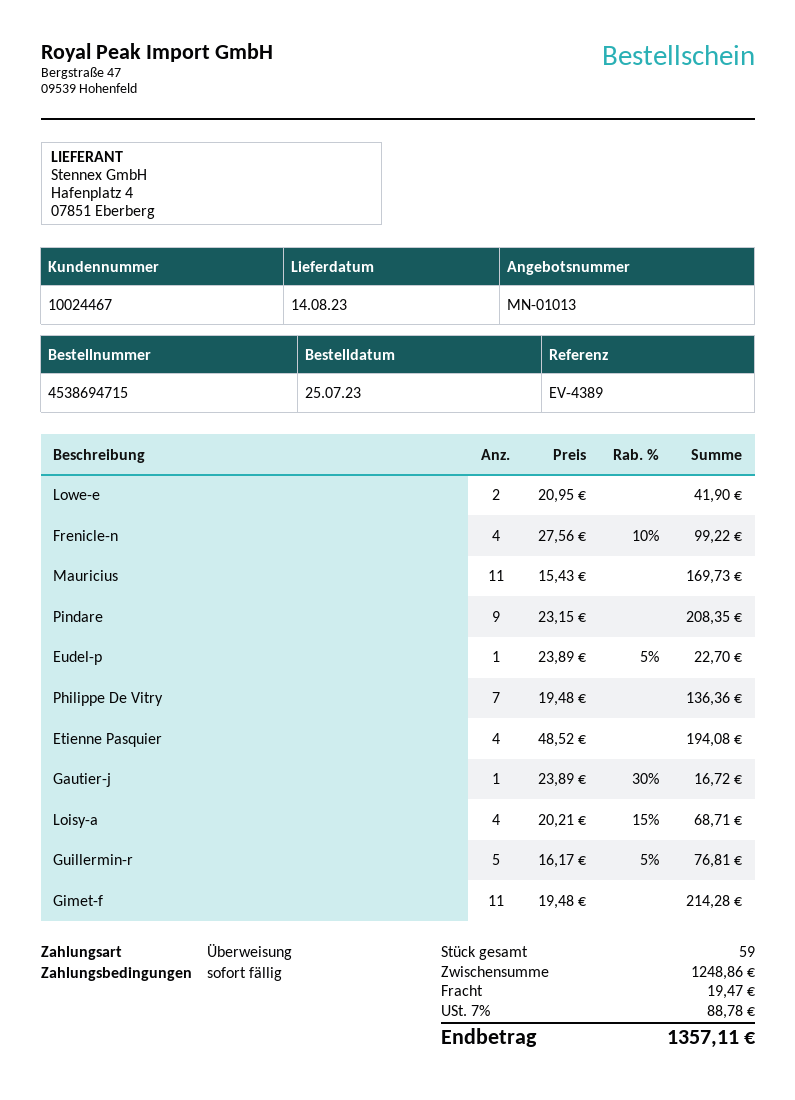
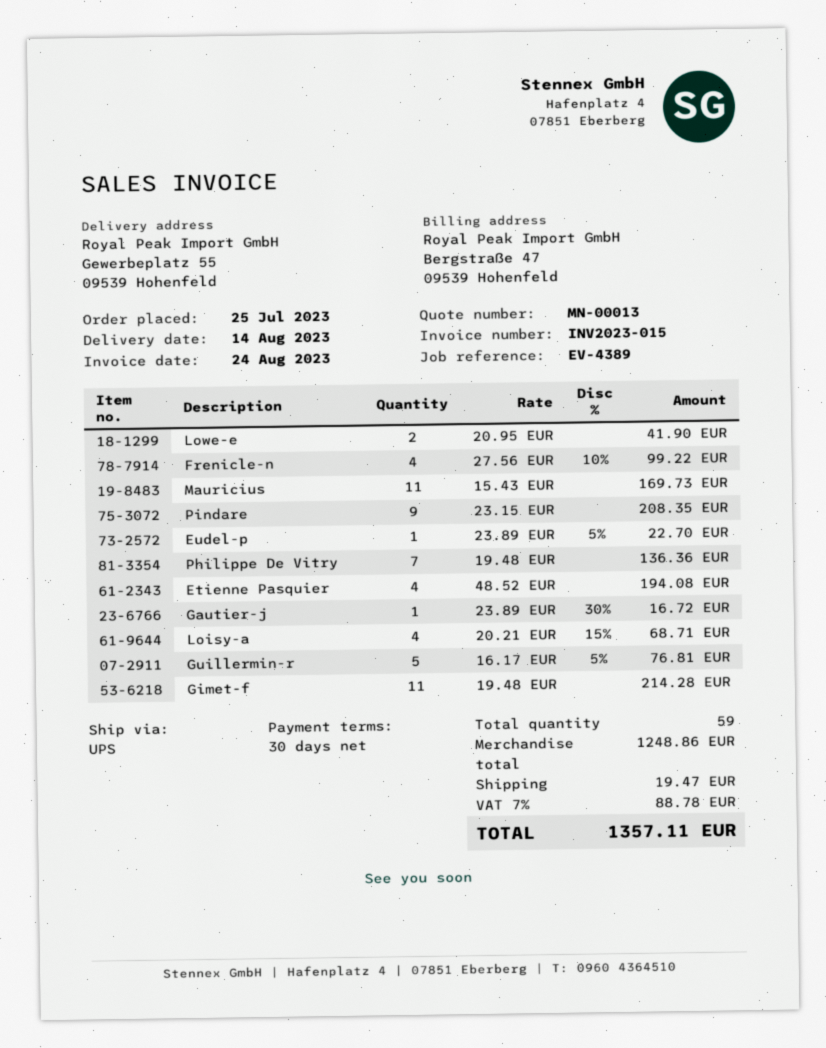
quote number: MN-01013 -> MN-00013
payment terms: on receipt -> 30 days

